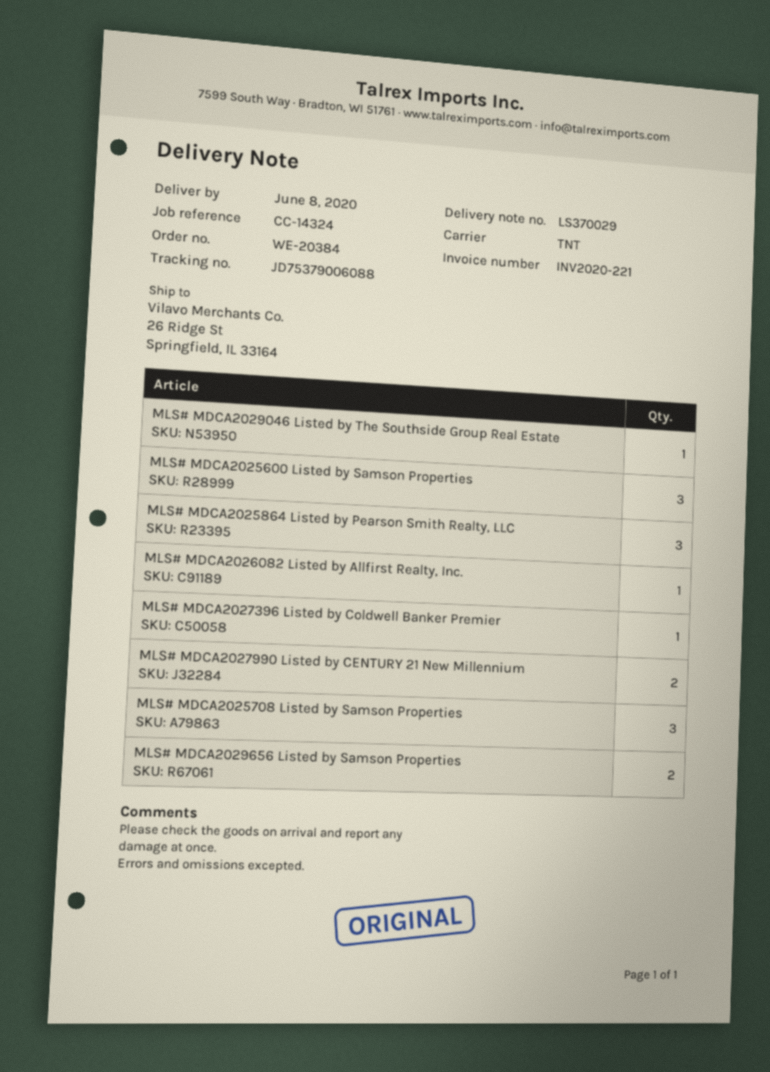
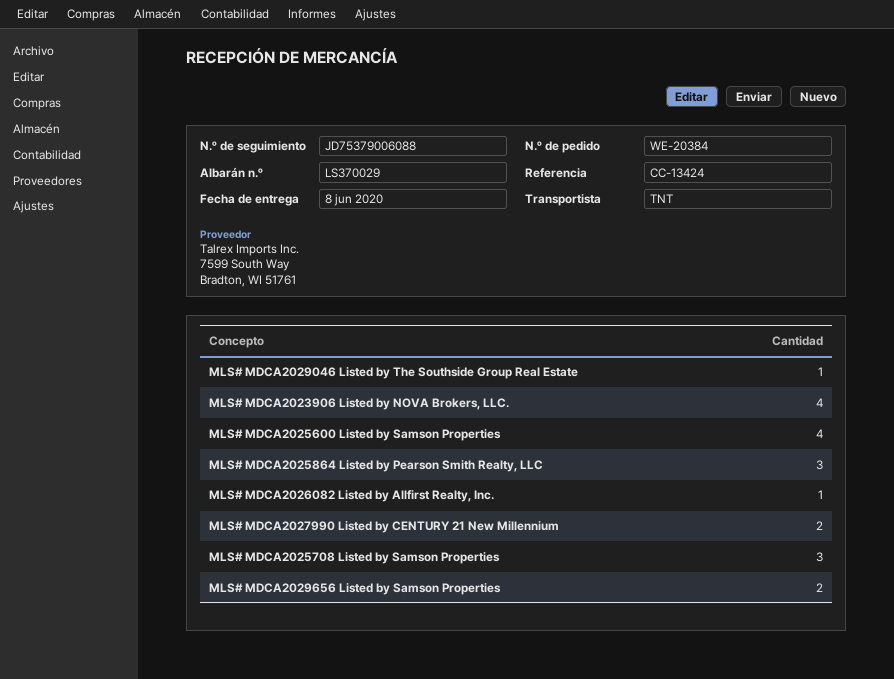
reference: CC-14324 -> CC-13424
MLS# MDCA2025600 Listed by Samson Properties: 3 -> 4
MLS# MDCA2027396 Listed by Coldwell Banker Premier: 1 -> none
MLS# MDCA2023906 Listed by NOVA Brokers, LLC.: none -> 4

